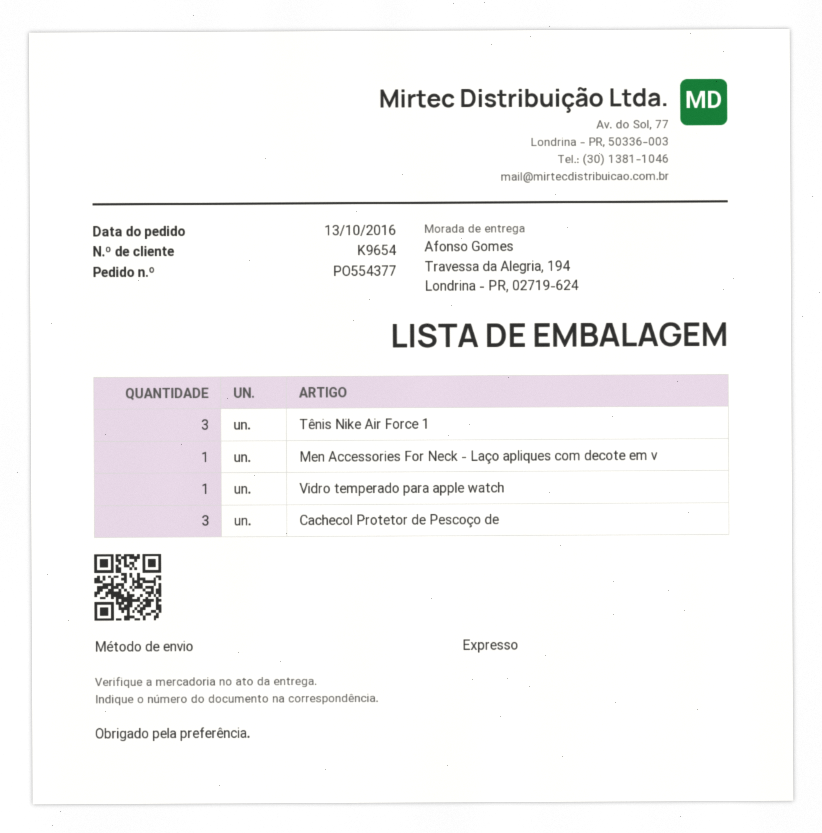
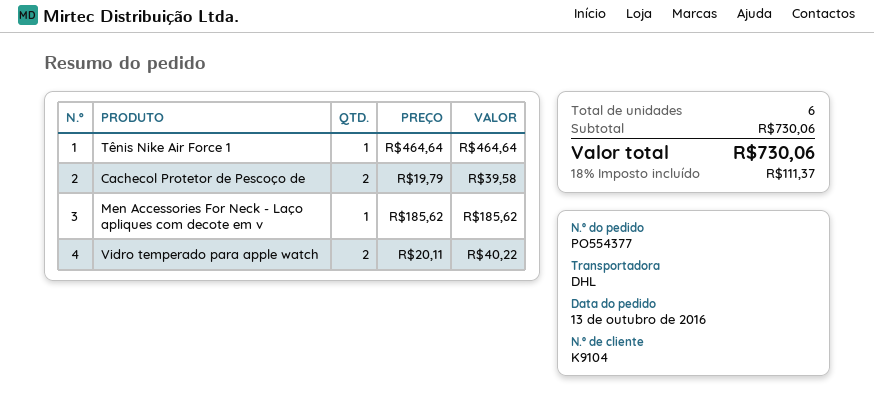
customer number: K9654 -> K9104
shipping method: express -> DHL
Tênis Nike Air Force 1: 3 -> 1
Vidro temperado para apple watch: 1 -> 2
Cachecol Protetor de Pescoço de: 3 -> 2

